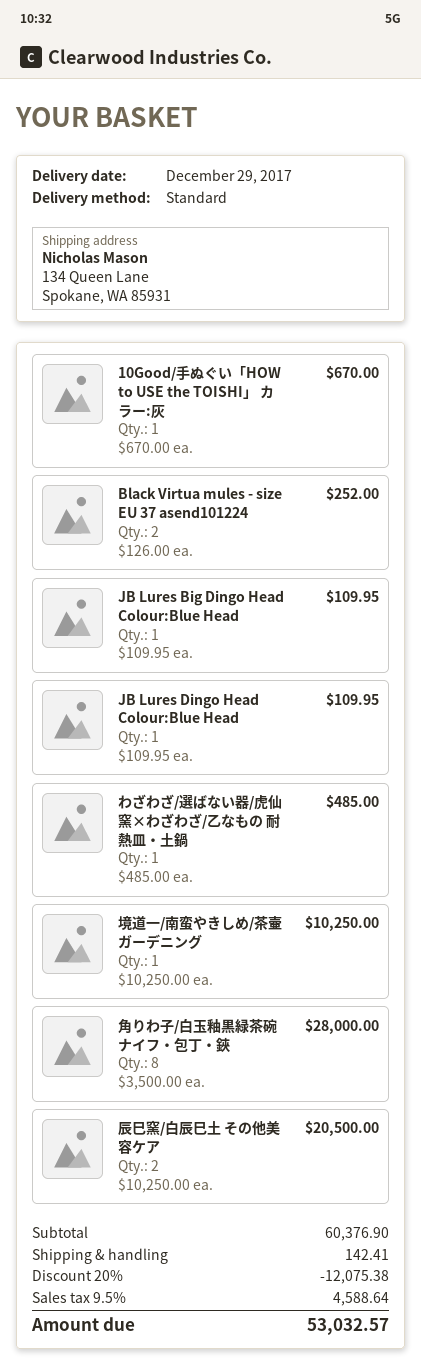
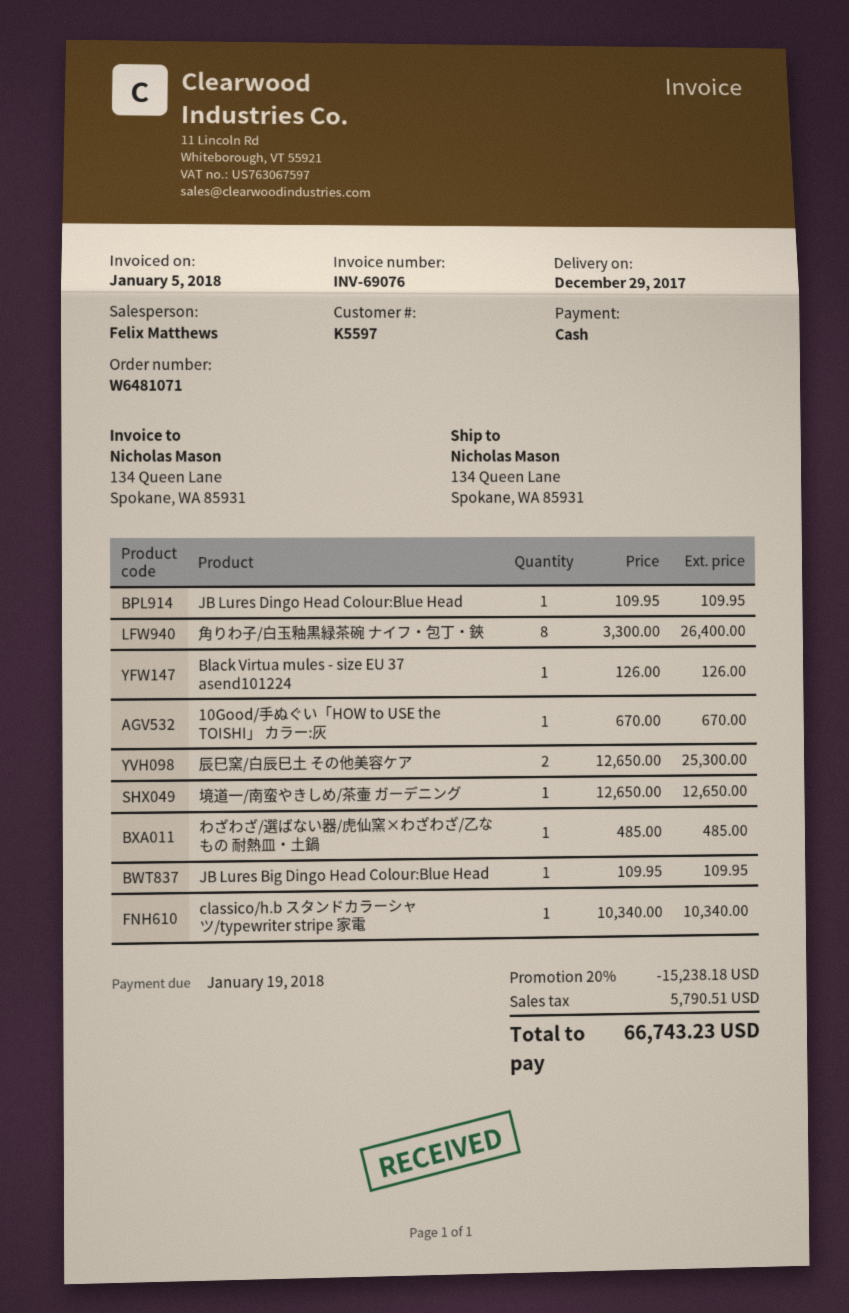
Black Virtua mules - size EU 37 asend101224: 2 x 126.00 = 252.00 -> 1 x 126.00 = 126.00
境道一/南蛮やきしめ/茶壷 ガーデニング: 1 x 10250.00 = 10250.00 -> 1 x 12650.00 = 12650.00
角りわ子/白玉釉黒緑茶碗 ナイフ・包丁・鋏: 8 x 3500.00 = 28000.00 -> 8 x 3300.00 = 26400.00
辰巳窯/白辰巳土 その他美容ケア: 2 x 10250.00 = 20500.00 -> 2 x 12650.00 = 25300.00
classico/h.b スタンドカラーシャツ/typewriter stripe 家電: none -> 1 x 10340.00 = 10340.00
discount: 20% = 12075.38 -> 20% = 15238.18
shipping: 142.41 -> none
tax: 4588.64 -> 5790.51
total: 53032.57 -> 66743.23

